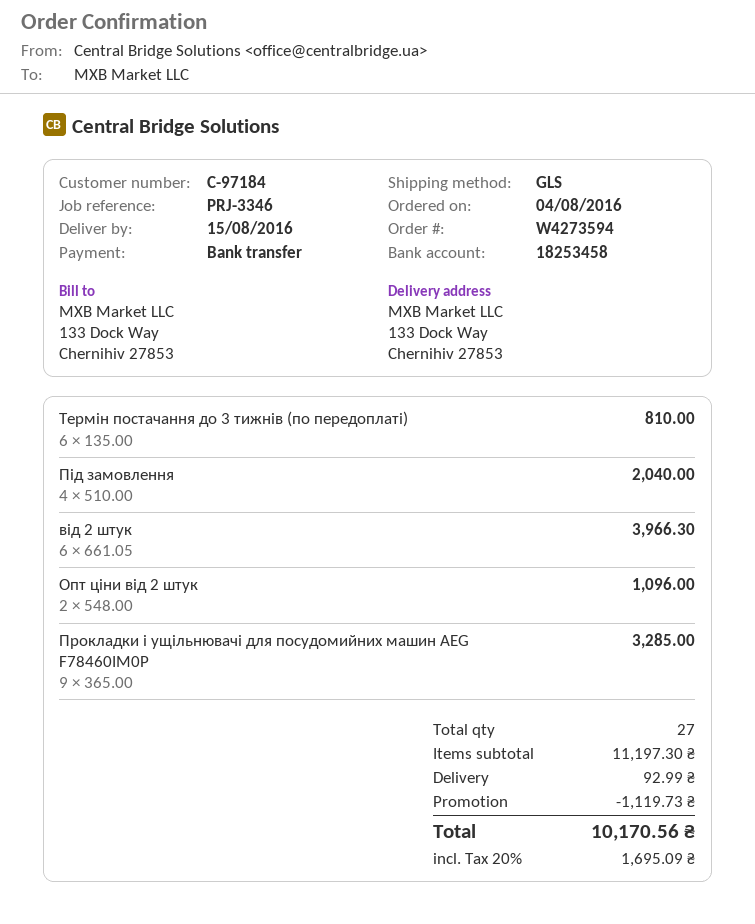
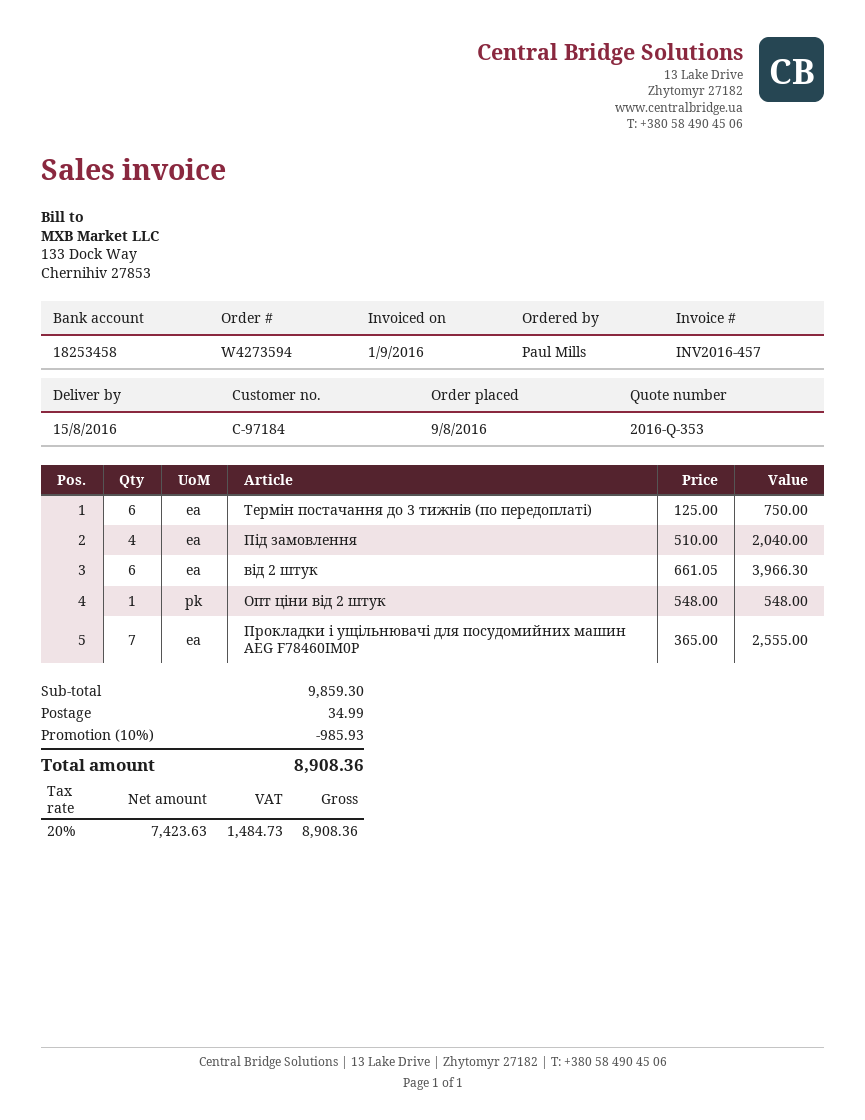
order date: 2016-08-04 -> 2016-08-09
Термін постачання до 3 тижнів (по передоплаті): 6 x 135.00 = 810.00 -> 6 x 125.00 = 750.00
Опт цiни від 2 штук: 2 x 548.00 = 1096.00 -> 1 x 548.00 = 548.00
Прокладки і ущільнювачі для посудомийних машин AEG F78460IM0P: 9 x 365.00 = 3285.00 -> 7 x 365.00 = 2555.00
subtotal: 11197.30 -> 9859.30
discount: 1119.73 -> 985.93
shipping: 92.99 -> 34.99
tax: 20% = 1695.09 -> 20% = 1484.73
total: 10170.56 -> 8908.36

